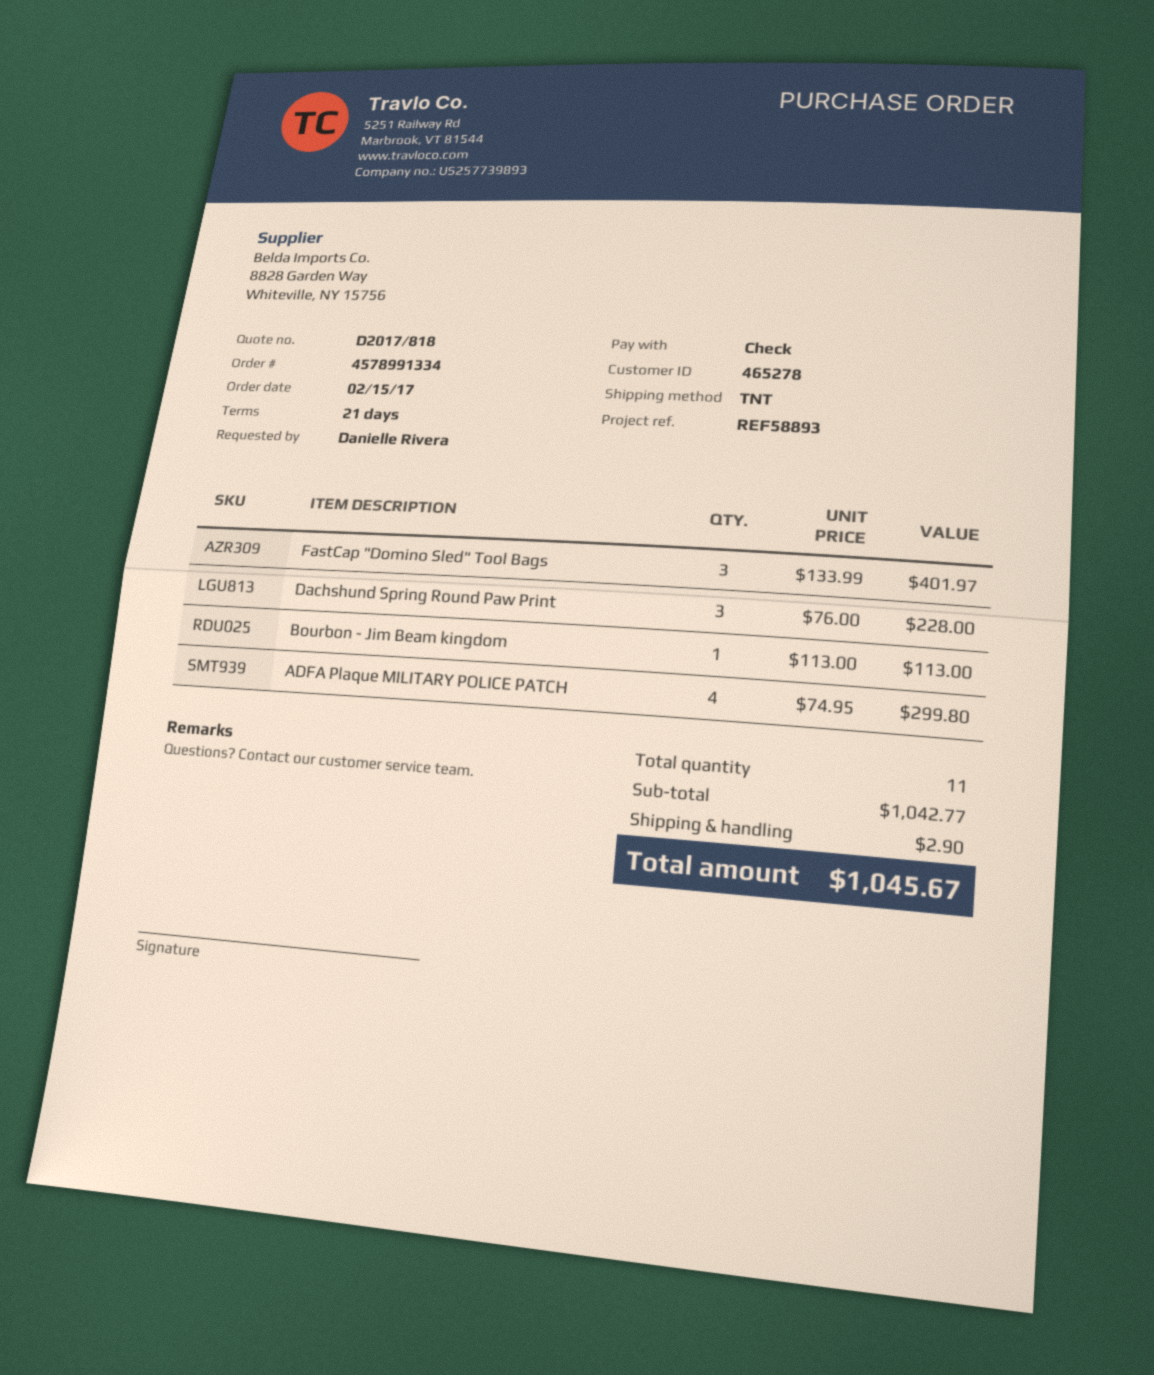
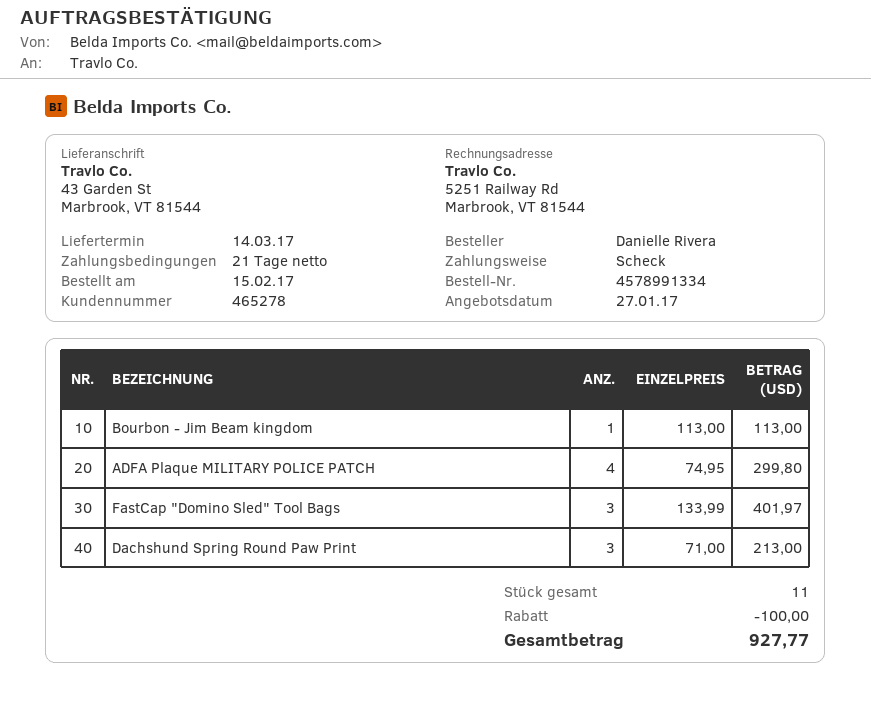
Dachshund Spring Round Paw Print: 3 x 76.00 = 228.00 -> 3 x 71.00 = 213.00
discount: none -> 100.00
shipping: 2.90 -> none
total: 1045.67 -> 927.77

